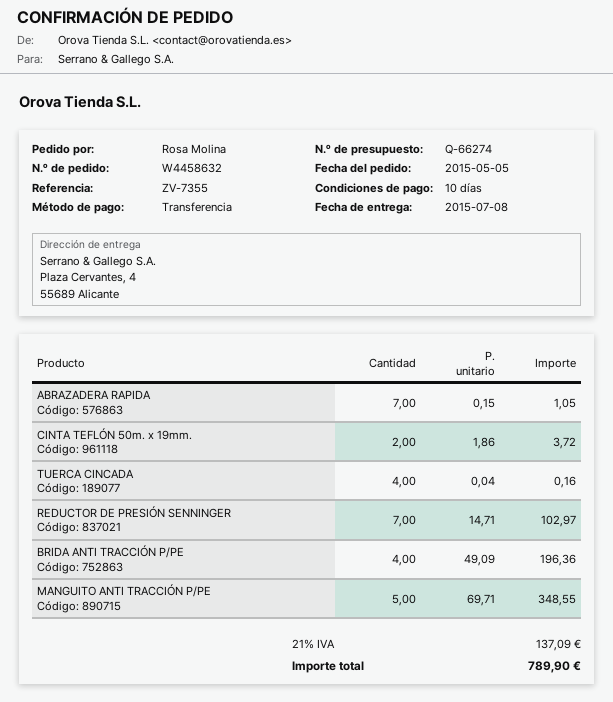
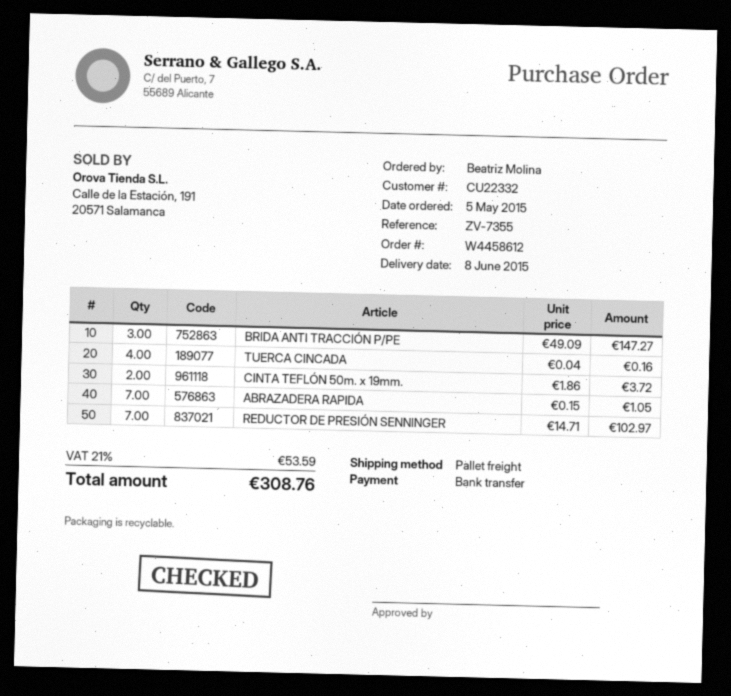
order number: W4458632 -> W4458612
delivery date: 2015-07-08 -> 2015-06-08
ordered by: Rosa Molina -> Beatriz Molina
BRIDA ANTI TRACCIÓN P/PE: 4 x 49.09 = 196.36 -> 3 x 49.09 = 147.27
MANGUITO ANTI TRACCIÓN P/PE: 5 x 69.71 = 348.55 -> none
tax: 21% = 137.09 -> 21% = 53.59
total: 789.90 -> 308.76

